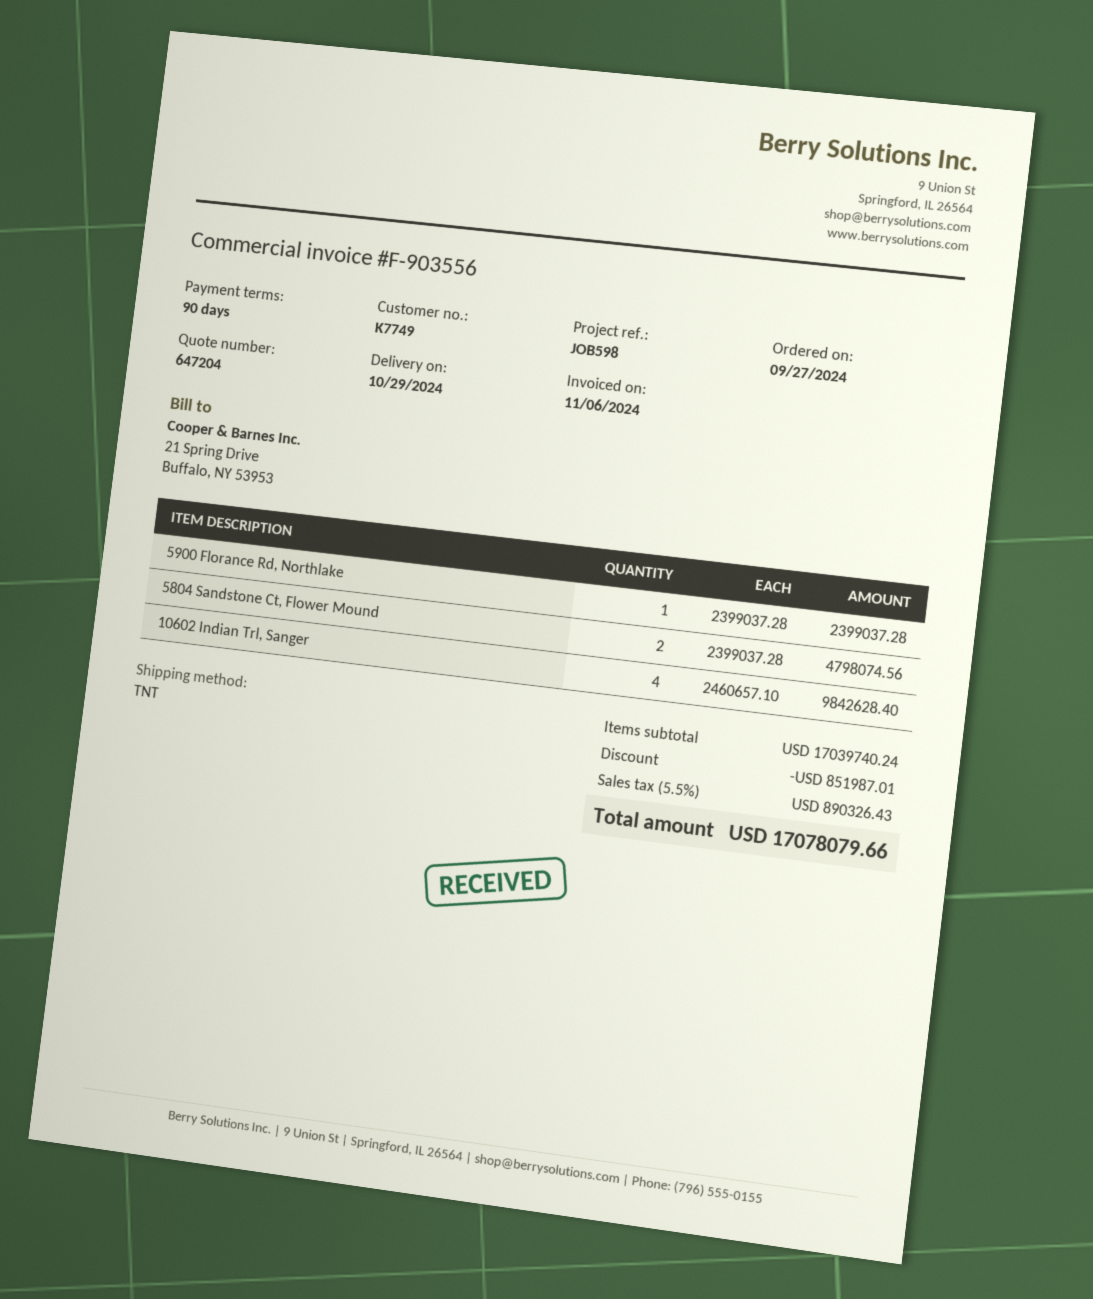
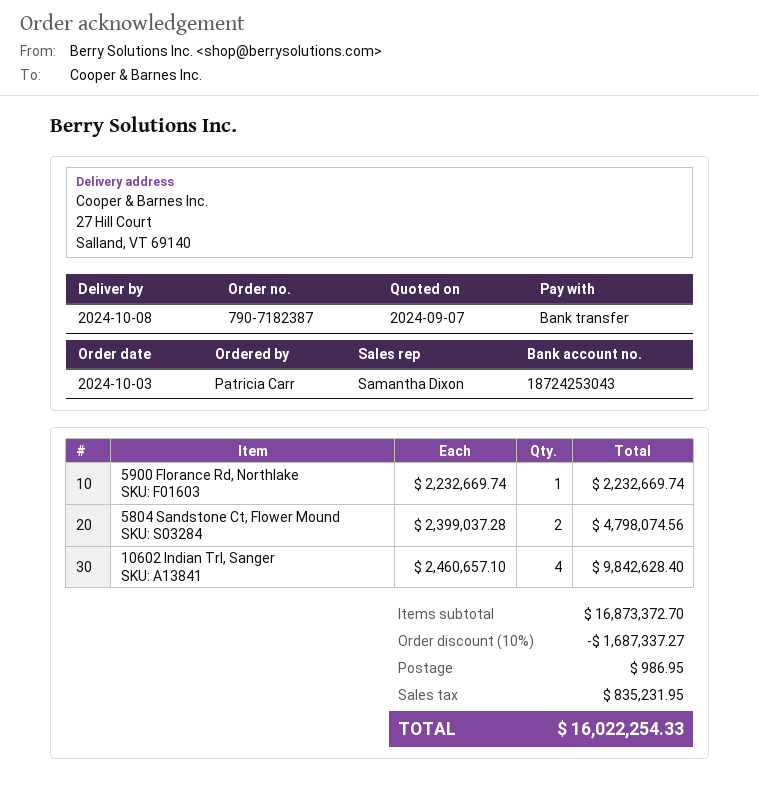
order date: 2024-09-27 -> 2024-10-03
delivery date: 2024-10-29 -> 2024-10-08
5900 Florance Rd, Northlake: 1 x 2399037.28 = 2399037.28 -> 1 x 2232669.74 = 2232669.74
subtotal: 17039740.24 -> 16873372.70
discount: 851987.01 -> 1687337.27
shipping: none -> 986.95
tax: 890326.43 -> 835231.95
total: 17078079.66 -> 16022254.33

